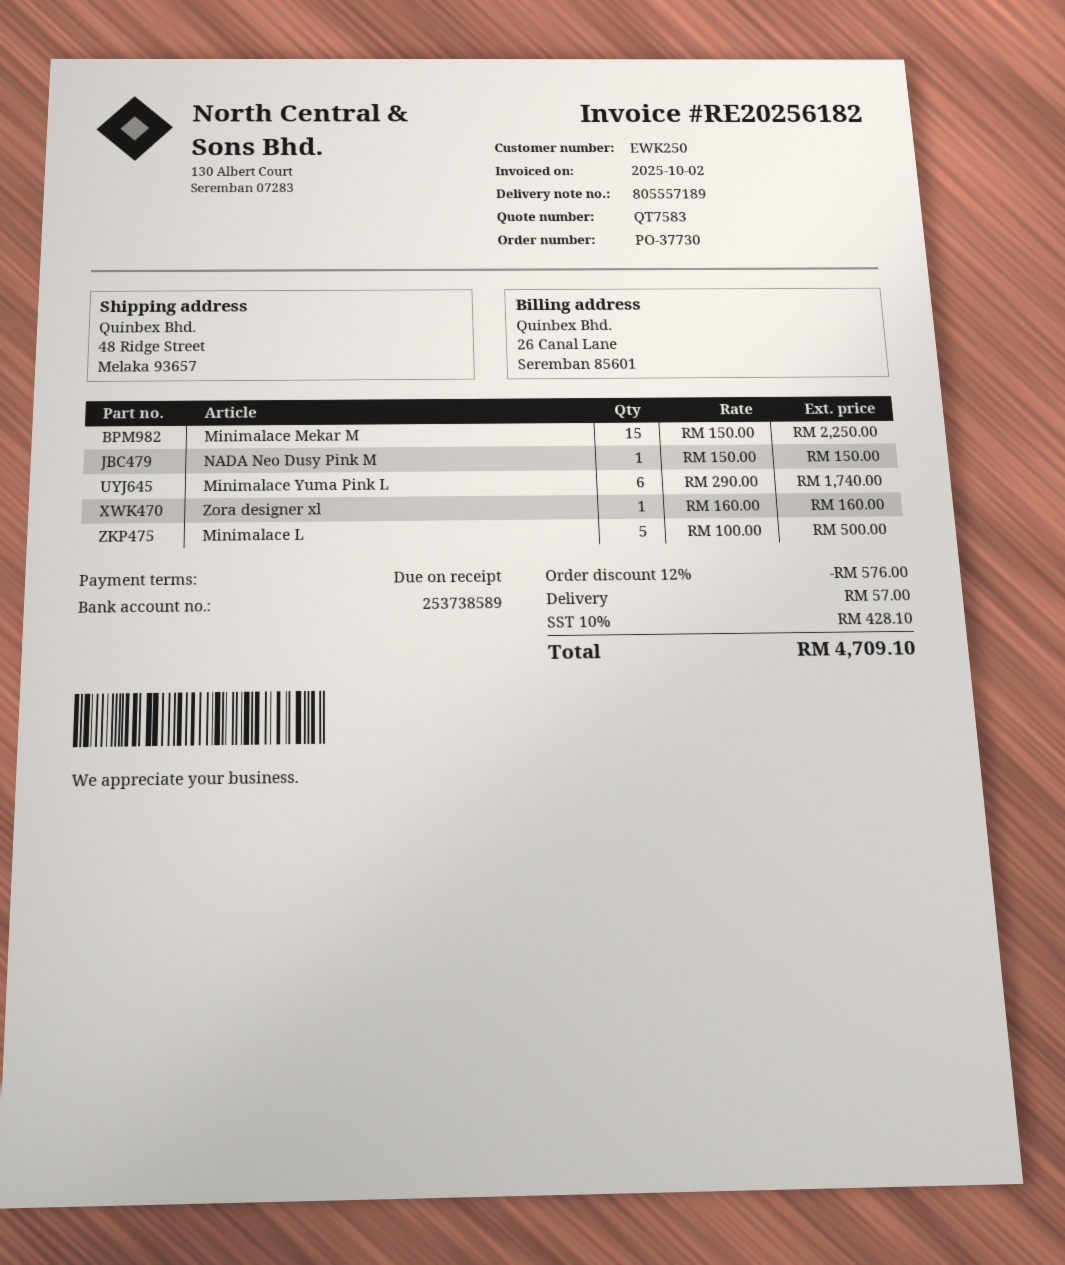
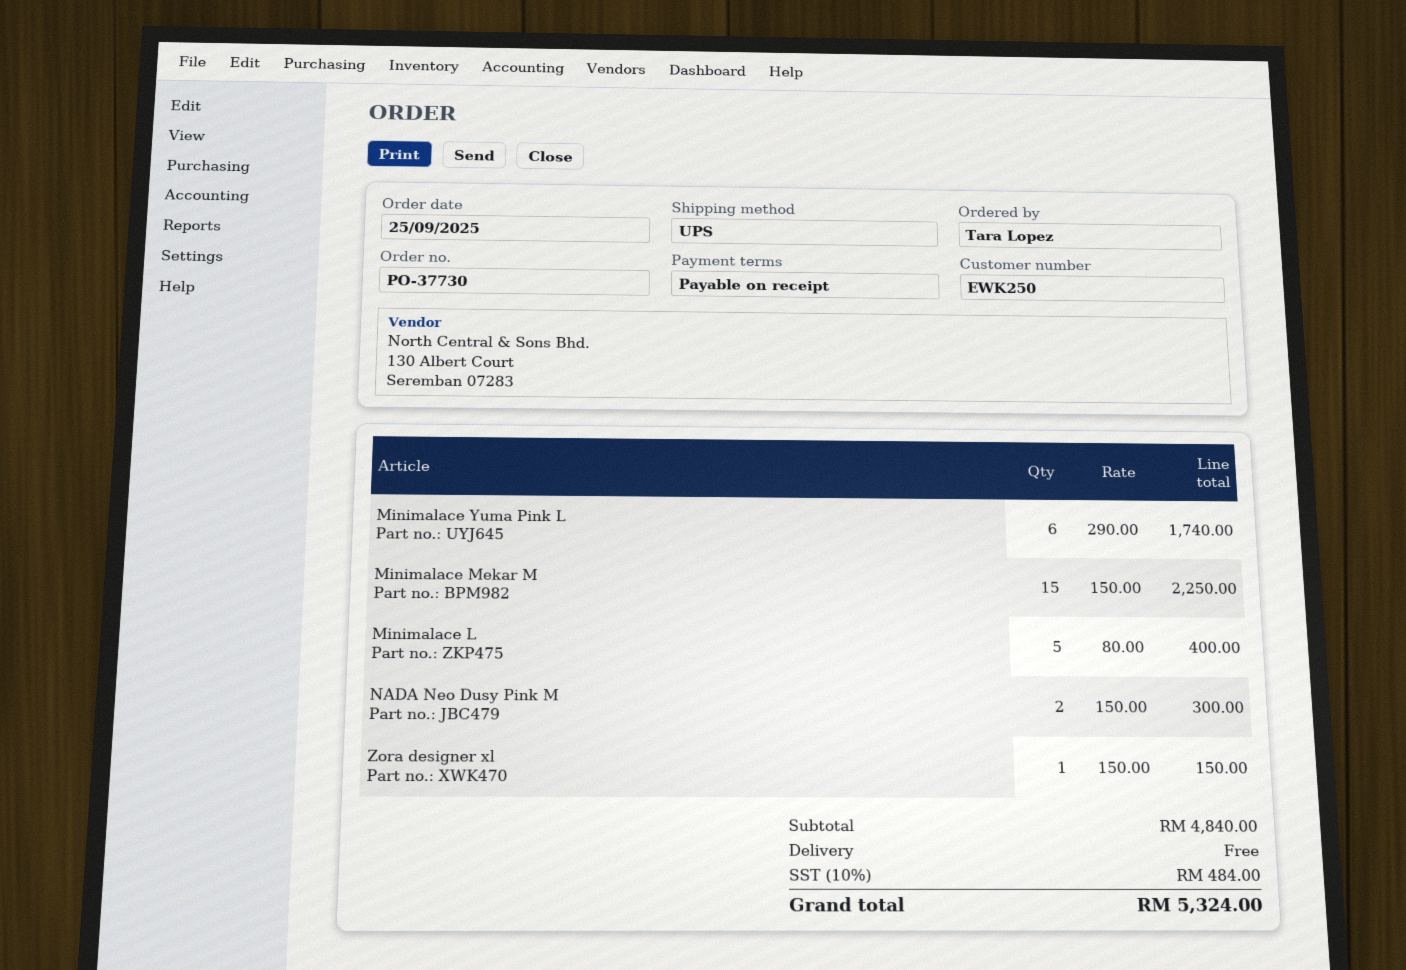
NADA Neo Dusy Pink M: 1 x 150.00 = 150.00 -> 2 x 150.00 = 300.00
Zora designer xl: 1 x 160.00 = 160.00 -> 1 x 150.00 = 150.00
Minimalace L: 5 x 100.00 = 500.00 -> 5 x 80.00 = 400.00
discount: 12% = 576.00 -> none
shipping: 57.00 -> 0.00
tax: 10% = 428.10 -> 10% = 484.00
total: 4709.10 -> 5324.00

